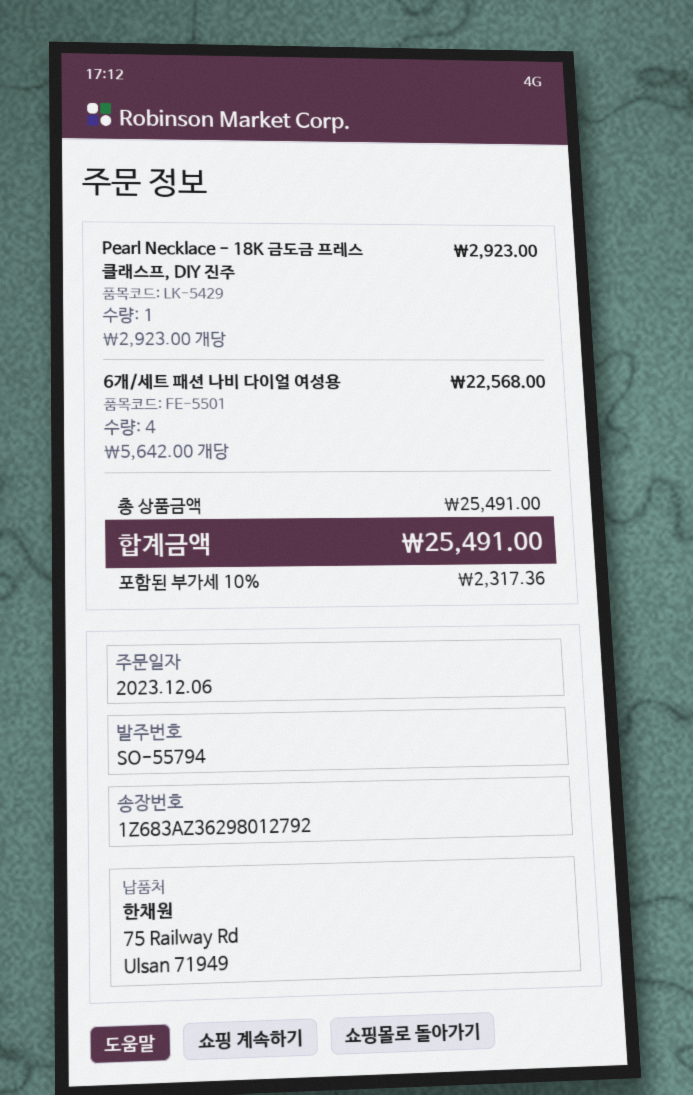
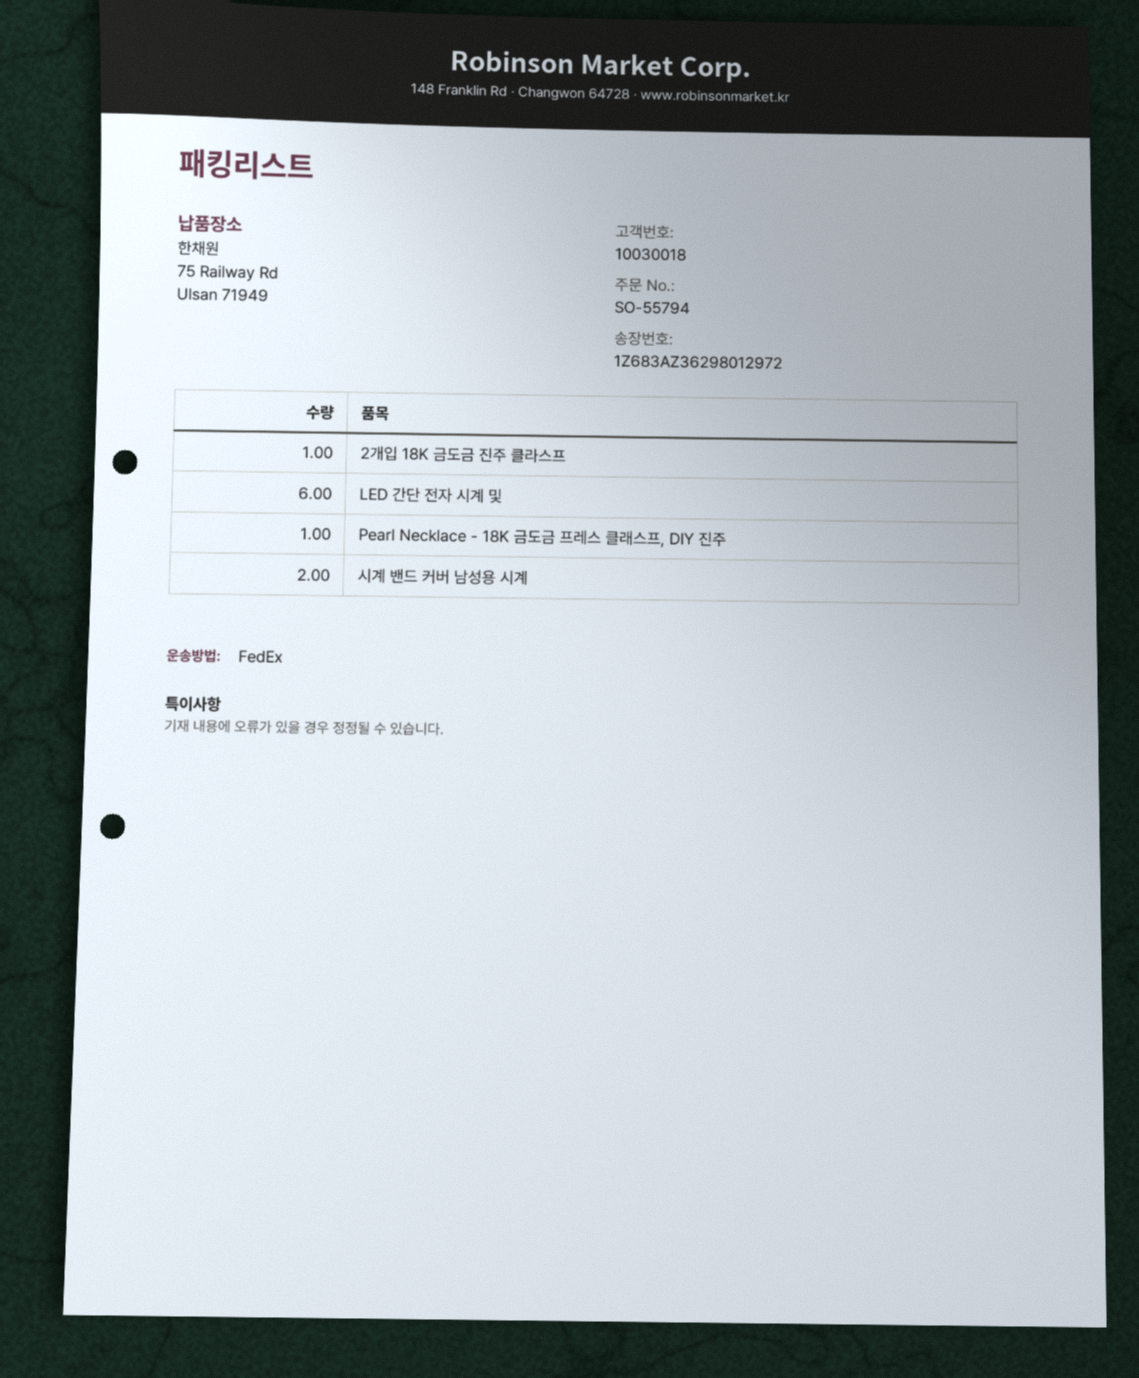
tracking number: 1Z683AZ36298012792 -> 1Z683AZ36298012972
6개/세트 패션 나비 다이얼 여성용: 4 -> none
2개입 18K 금도금 진주 클라스프: none -> 1
LED 간단 전자 시계 및: none -> 6
시계 밴드 커버 남성용 시계: none -> 2

